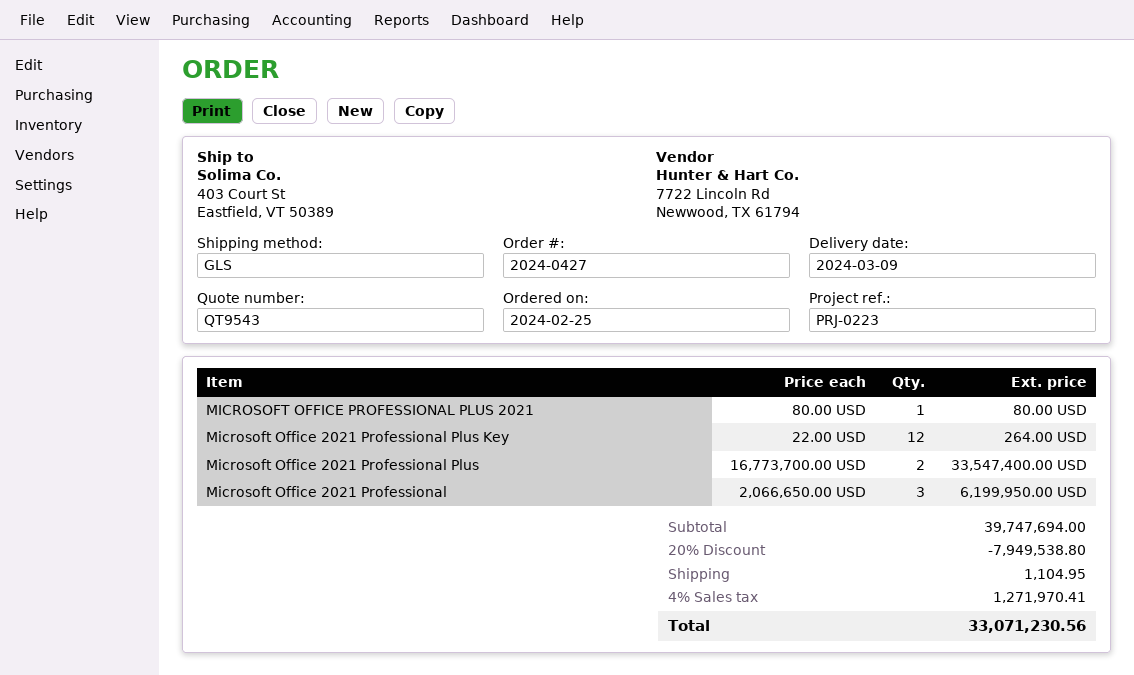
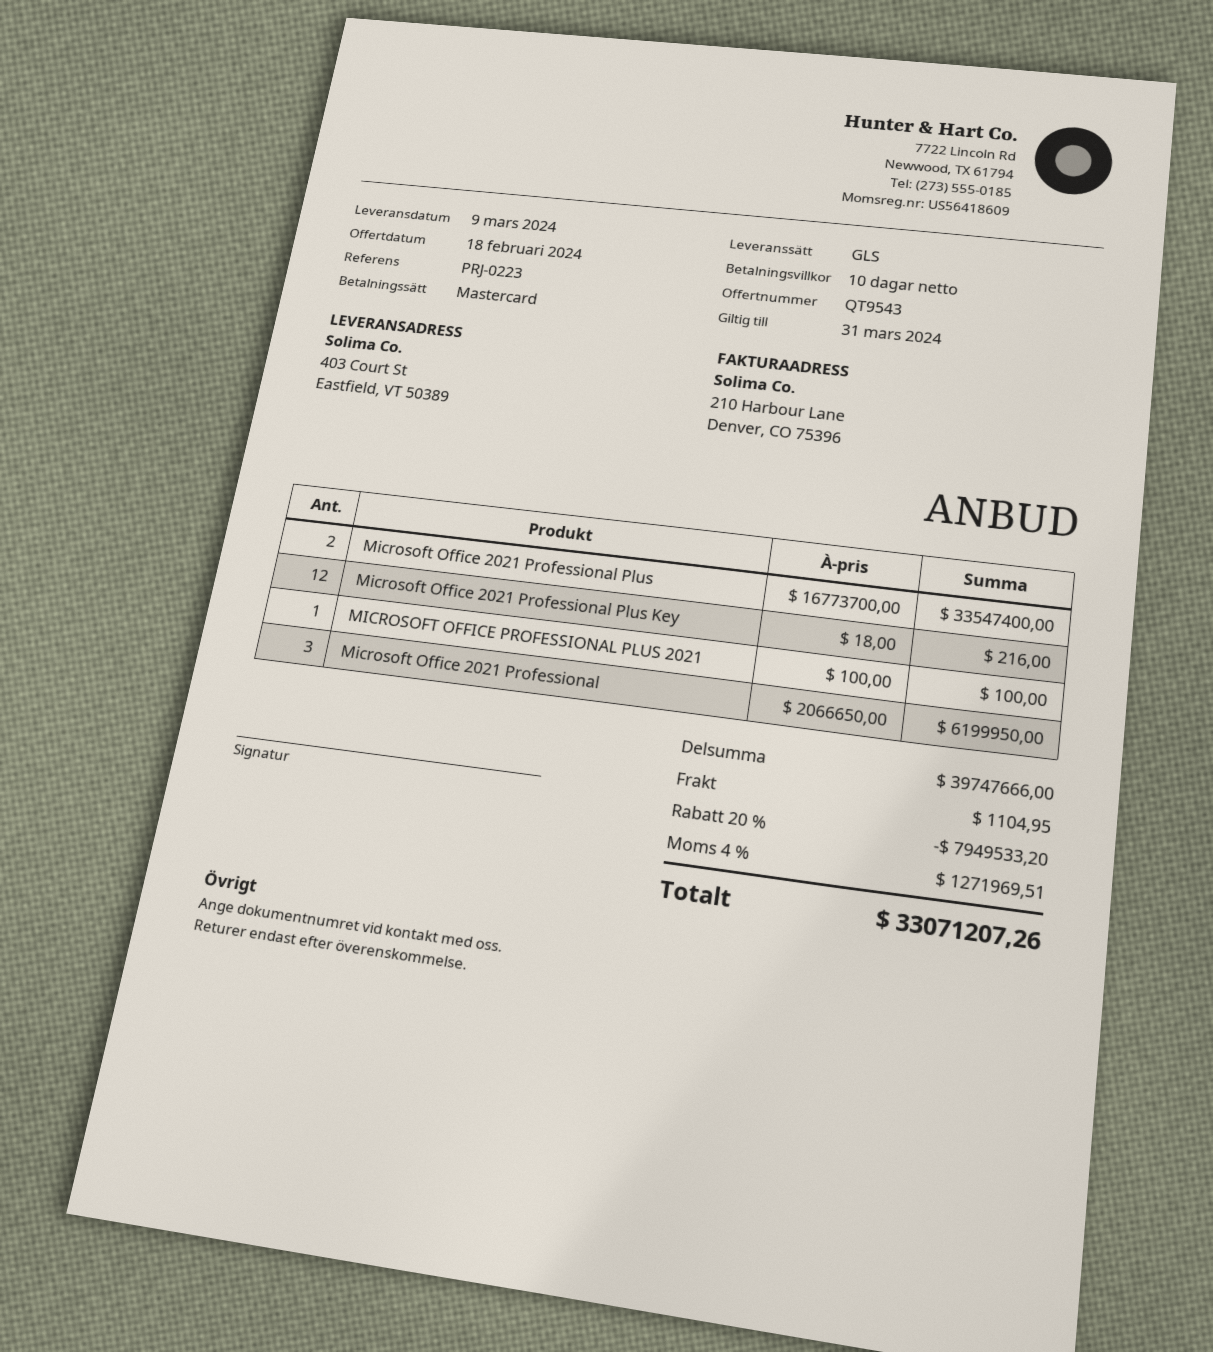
MICROSOFT OFFICE PROFESSIONAL PLUS 2021: 1 x 80.00 = 80.00 -> 1 x 100.00 = 100.00
Microsoft Office 2021 Professional Plus Key: 12 x 22.00 = 264.00 -> 12 x 18.00 = 216.00
subtotal: 39747694.00 -> 39747666.00
discount: 20% = 7949538.80 -> 20% = 7949533.20
tax: 4% = 1271970.41 -> 4% = 1271969.51
total: 33071230.56 -> 33071207.26

